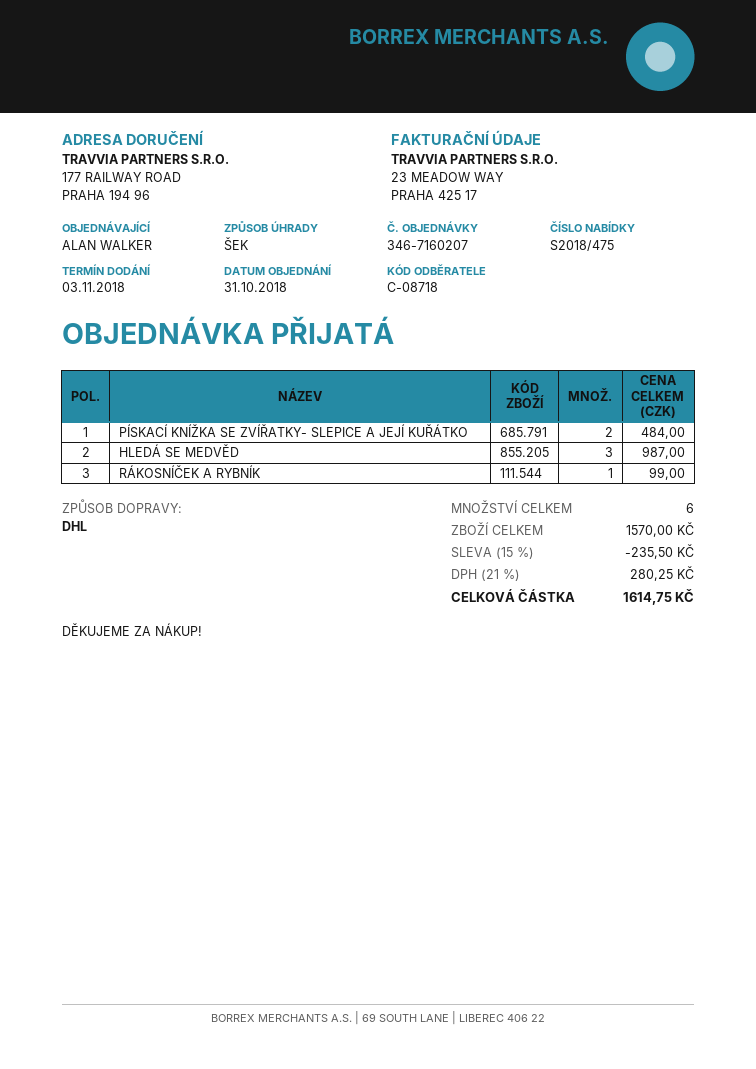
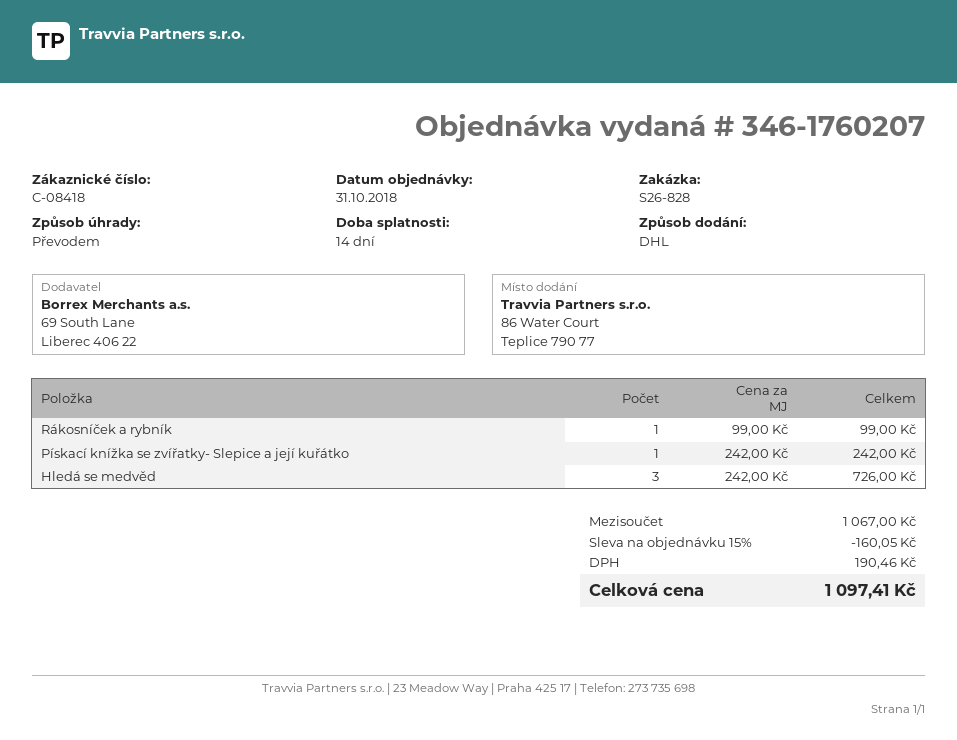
order number: 346-7160207 -> 346-1760207
customer number: C-08718 -> C-08418
payment method: cheque -> bank transfer
ship to: 177 RAILWAY ROAD, PRAHA 194 96 -> 86 Water Court, Teplice 790 77
PÍSKACÍ KNÍŽKA SE ZVÍŘATKY- SLEPICE A JEJÍ KUŘÁTKO: 2 for 484.00 -> 1 for 242.00
HLEDÁ SE MEDVĚD: 3 for 987.00 -> 3 for 726.00
subtotal: 1570.00 -> 1067.00
discount: 15% = 235.50 -> 15% = 160.05
tax: 280.25 -> 190.46
total: 1614.75 -> 1097.41

